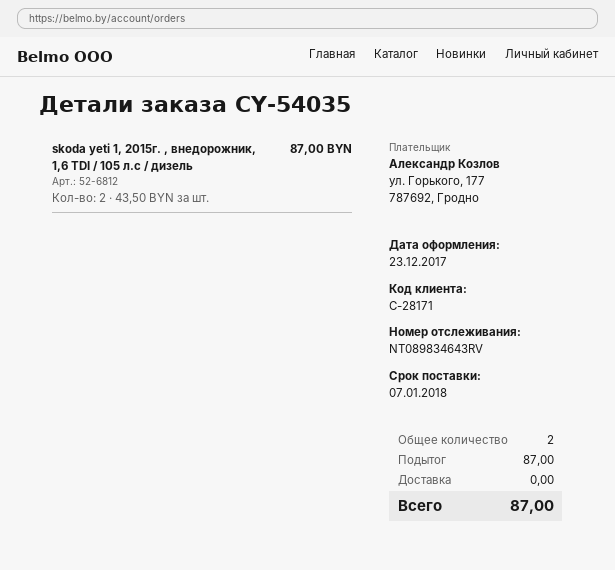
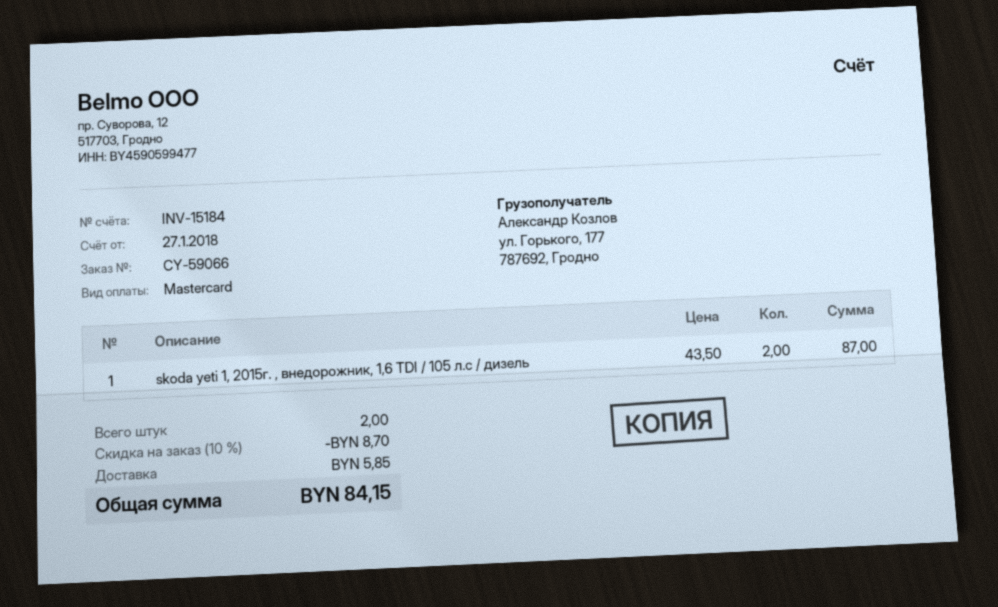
order number: CY-54035 -> CY-59066
discount: none -> 10% = 8.70
shipping: 0.00 -> 5.85
total: 87.00 -> 84.15

